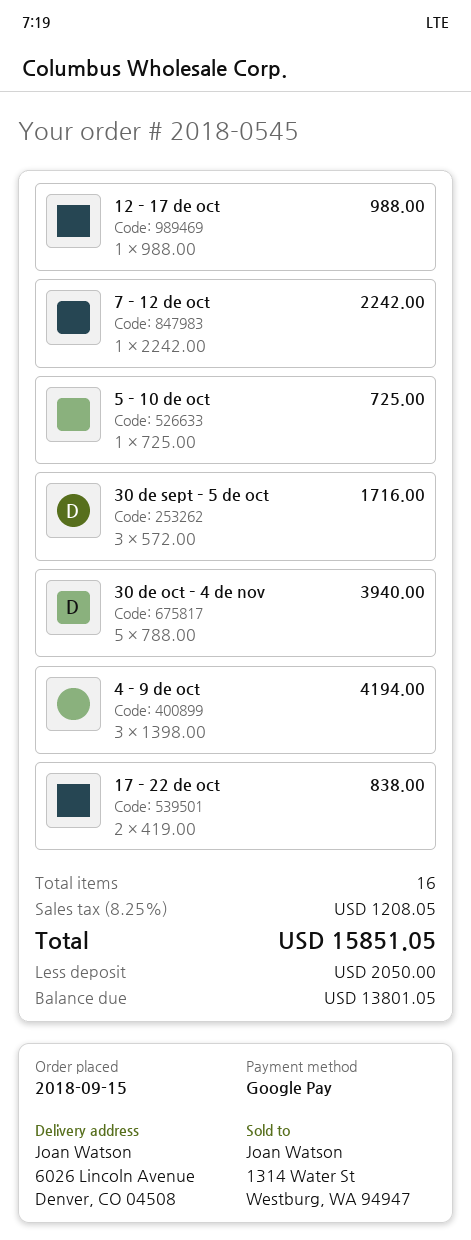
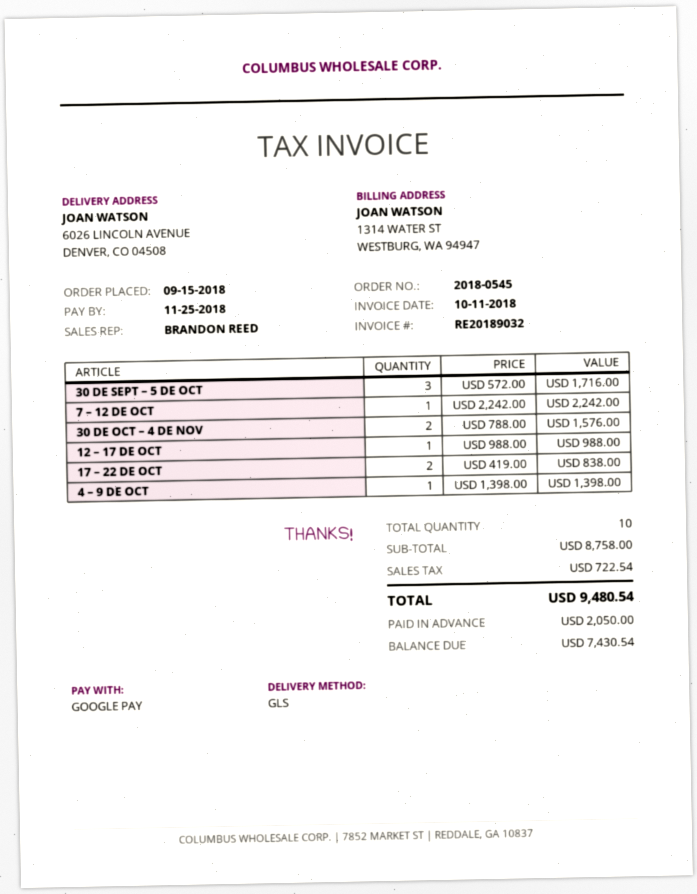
5 – 10 de oct: 1 x 725.00 = 725.00 -> none
30 de oct – 4 de nov: 5 x 788.00 = 3940.00 -> 2 x 788.00 = 1576.00
4 – 9 de oct: 3 x 1398.00 = 4194.00 -> 1 x 1398.00 = 1398.00
total quantity: 16 -> 10
tax: 1208.05 -> 722.54
total: 15851.05 -> 9480.54
balance: 13801.05 -> 7430.54

